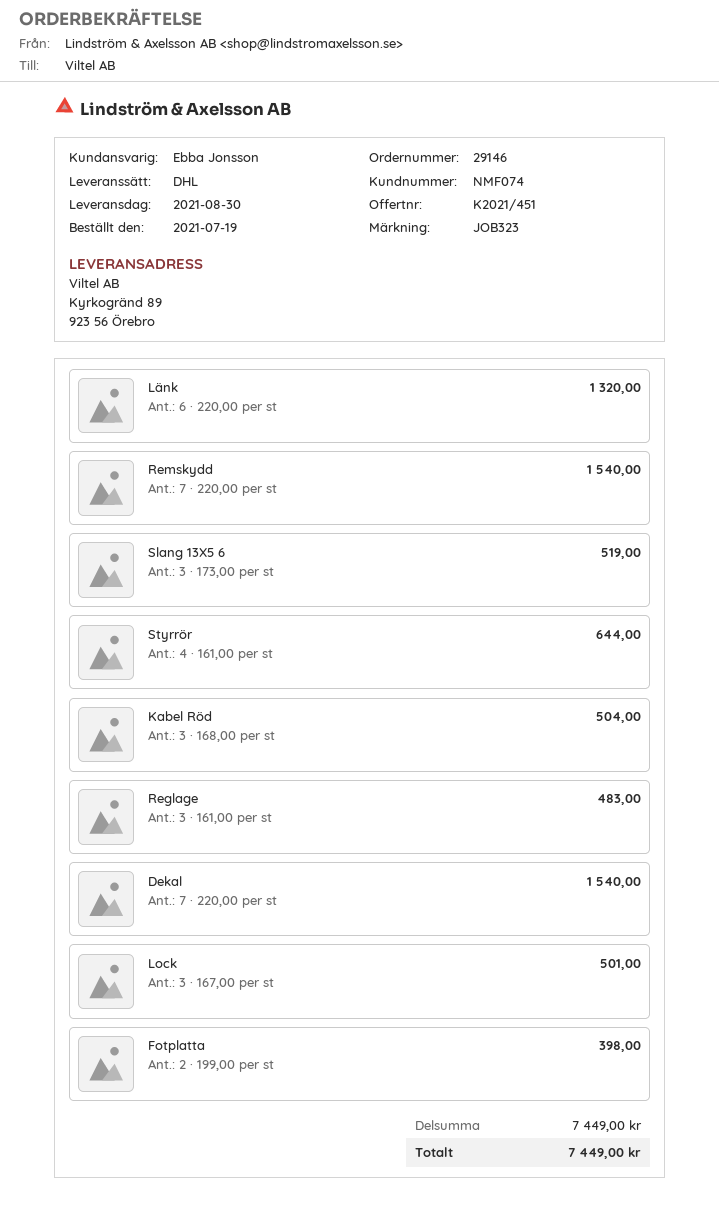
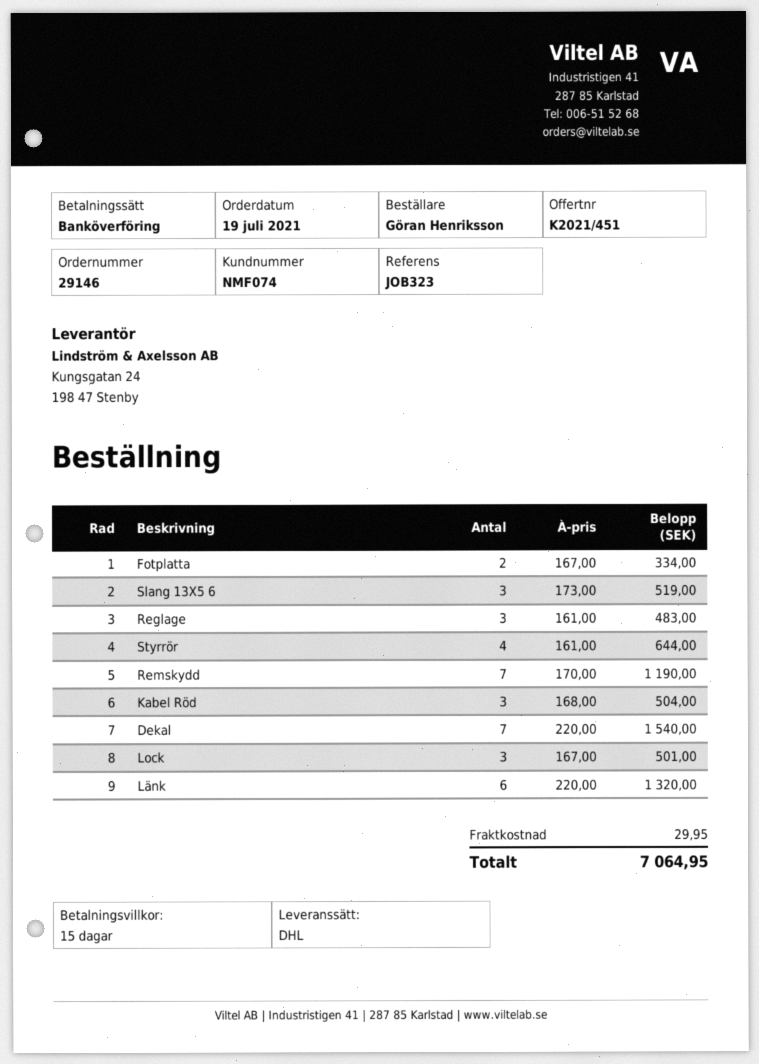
Remskydd: 7 x 220.00 = 1540.00 -> 7 x 170.00 = 1190.00
Fotplatta: 2 x 199.00 = 398.00 -> 2 x 167.00 = 334.00
shipping: none -> 29.95
total: 7449.00 -> 7064.95

